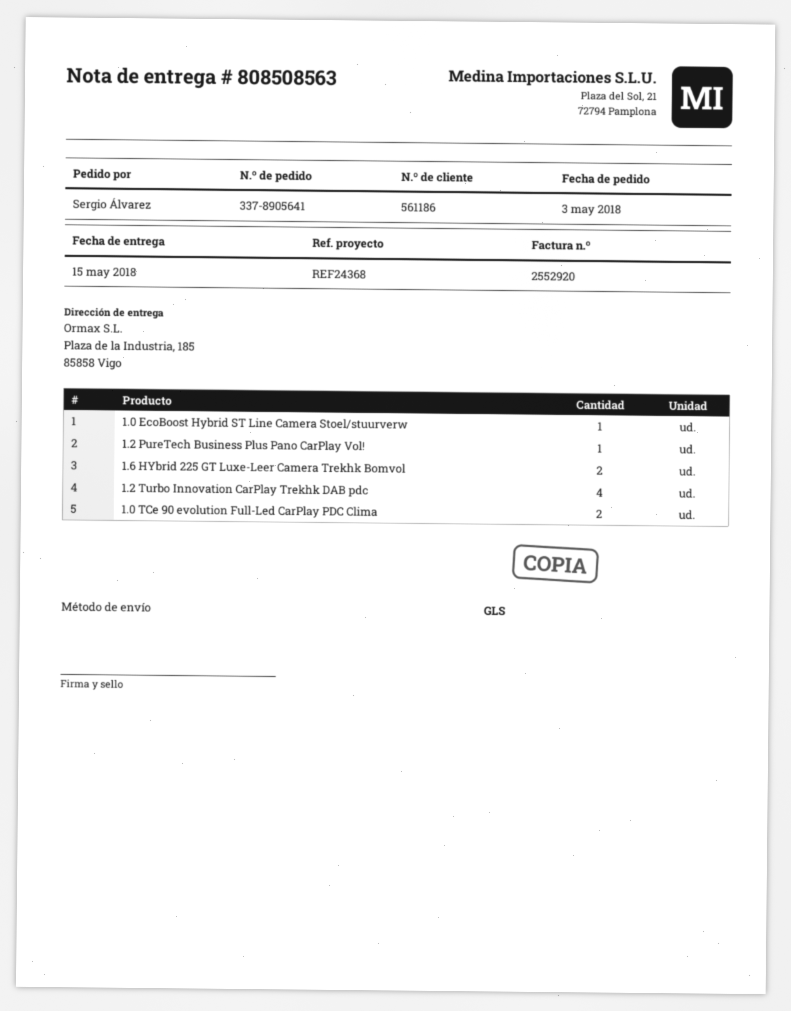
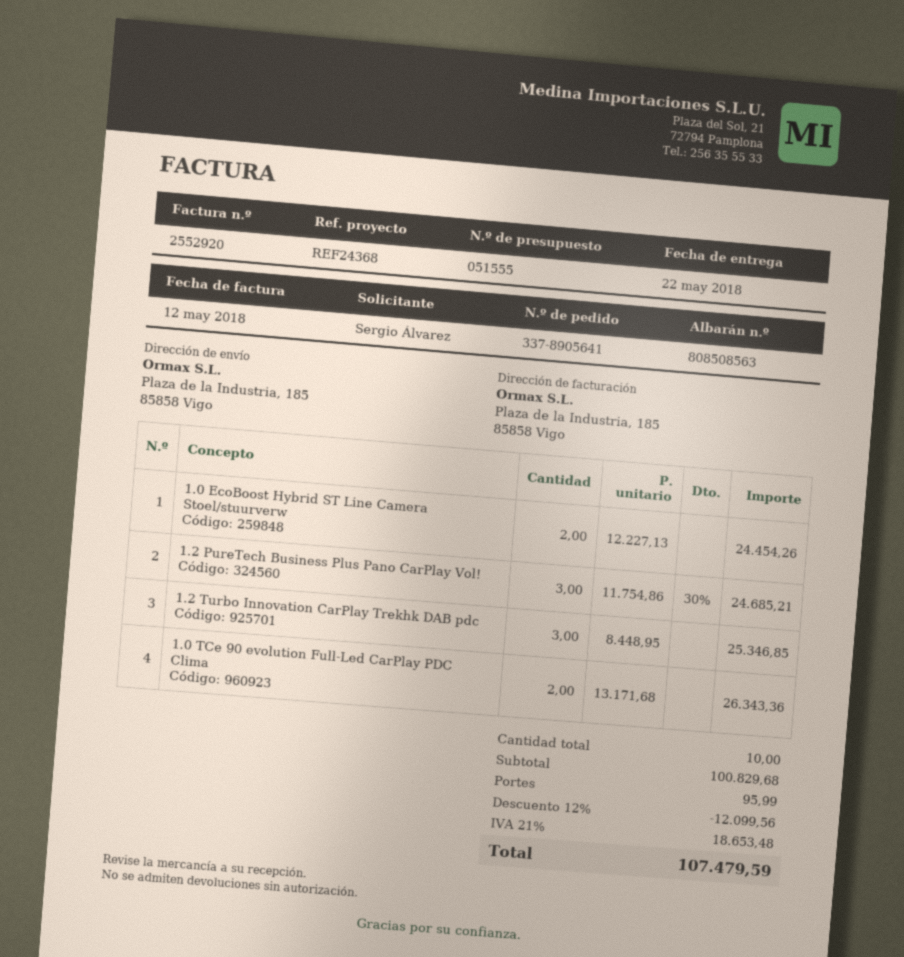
delivery date: 2018-05-15 -> 2018-05-22
1.0 EcoBoost Hybrid ST Line Camera Stoel/stuurverw: 1 -> 2
1.2 PureTech Business Plus Pano CarPlay Vol!: 1 -> 3
1.6 HYbrid 225 GT Luxe-Leer Camera Trekhk Bomvol: 2 -> none
1.2 Turbo Innovation CarPlay Trekhk DAB pdc: 4 -> 3

